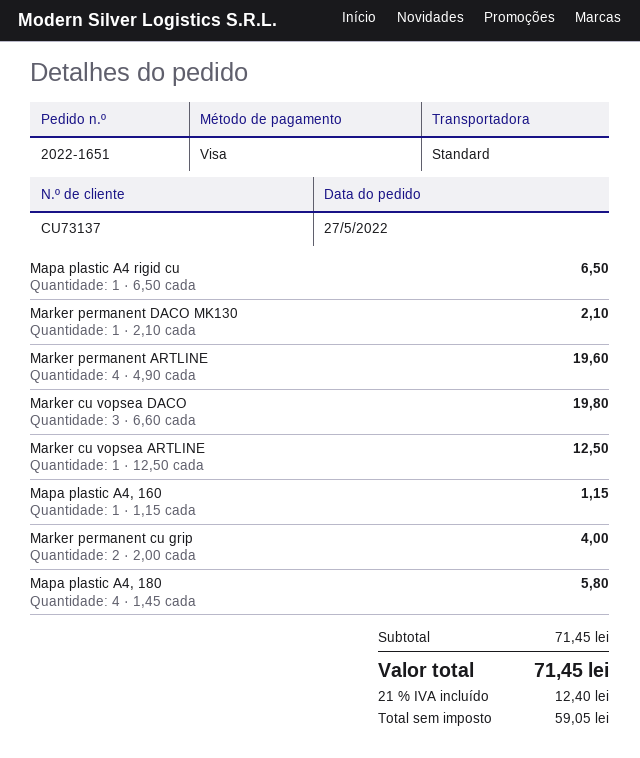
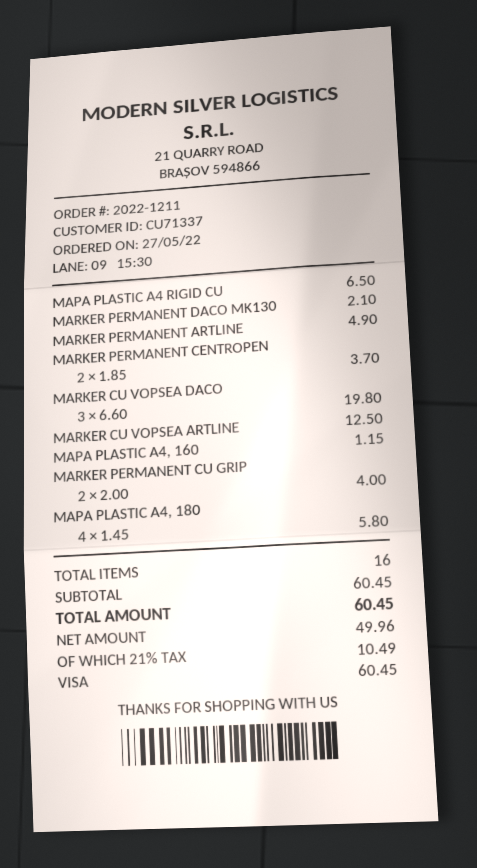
order number: 2022-1651 -> 2022-1211
customer number: CU73137 -> CU71337
Marker permanent ARTLINE: 4 x 4.90 = 19.60 -> 1 x 4.90 = 4.90
MARKER PERMANENT CENTROPEN: none -> 2 x 1.85 = 3.70
subtotal: 71.45 -> 60.45
net: 59.05 -> 49.96
tax: 21% = 12.40 -> 21% = 10.49
total: 71.45 -> 60.45

